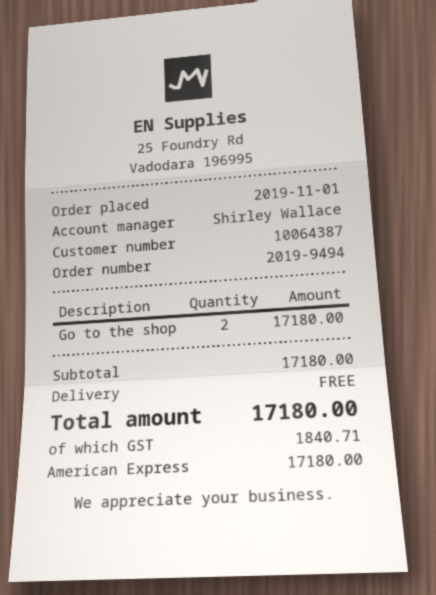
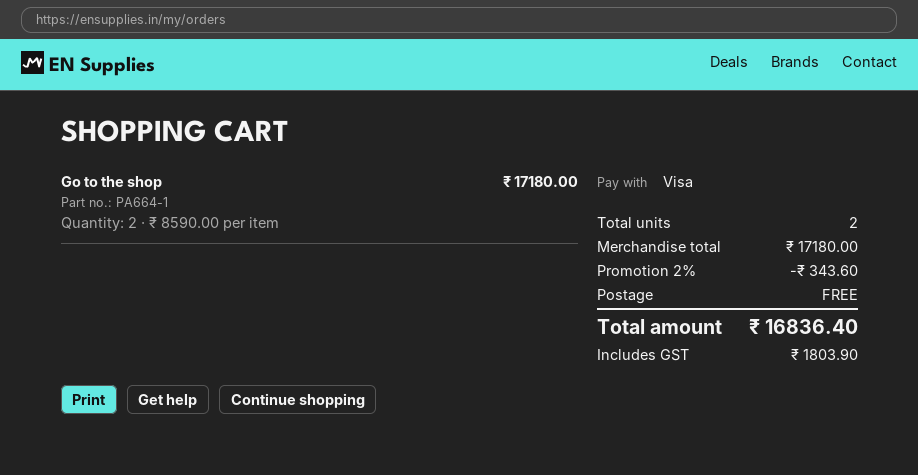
payment method: American Express -> Visa
discount: none -> 2% = 343.60
tax: 1840.71 -> 1803.90
total: 17180.00 -> 16836.40

